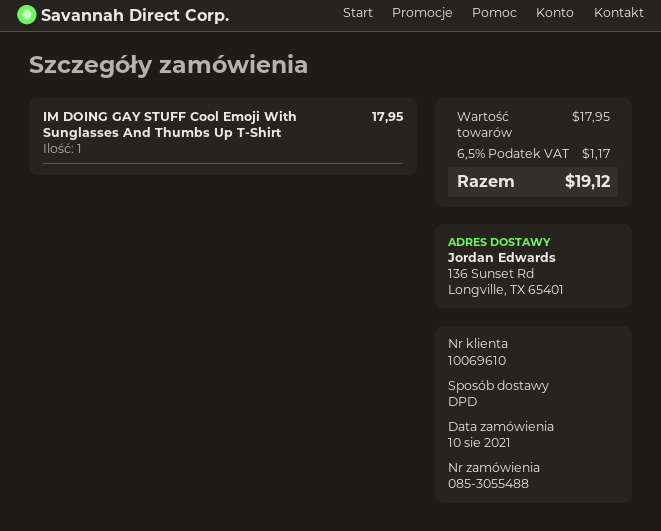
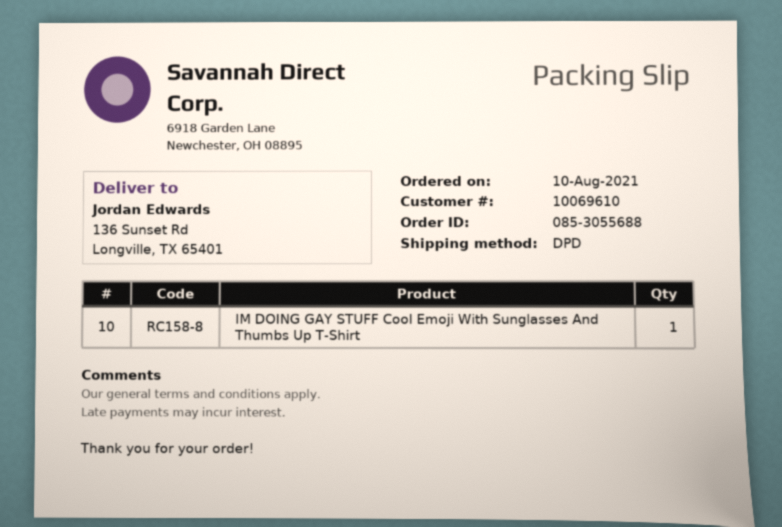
order number: 085-3055488 -> 085-3055688

